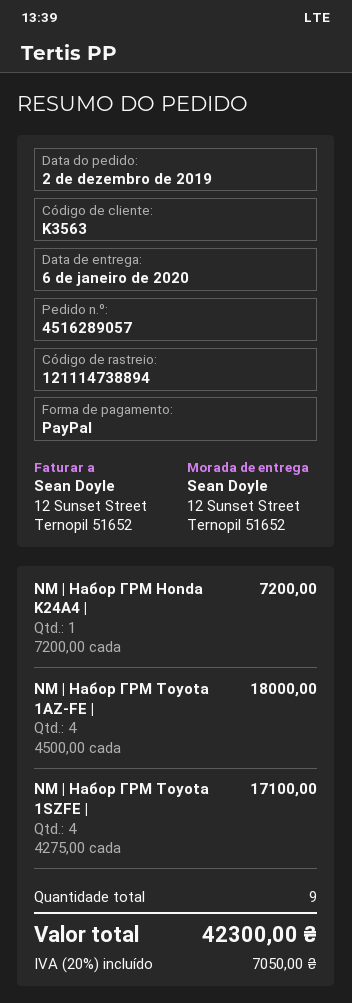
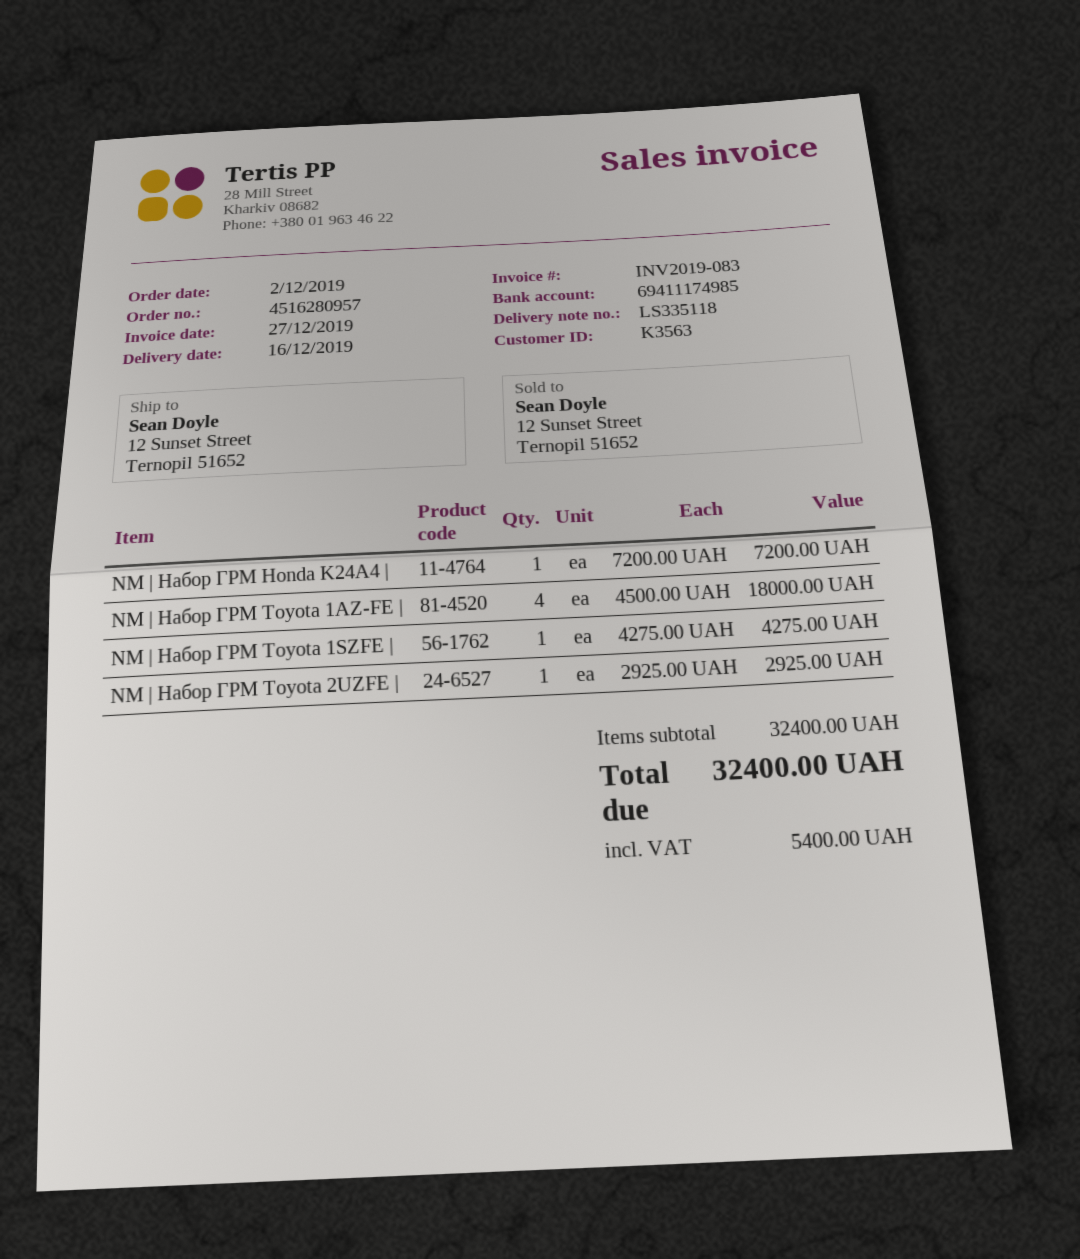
order number: 4516289057 -> 4516280957
delivery date: 2020-01-06 -> 2019-12-16
NM | Набор ГРМ Toyota 1SZFE |: 4 x 4275.00 = 17100.00 -> 1 x 4275.00 = 4275.00
NM | Набор ГРМ Toyota 2UZFE |: none -> 1 x 2925.00 = 2925.00
tax: 7050.00 -> 5400.00
total: 42300.00 -> 32400.00

